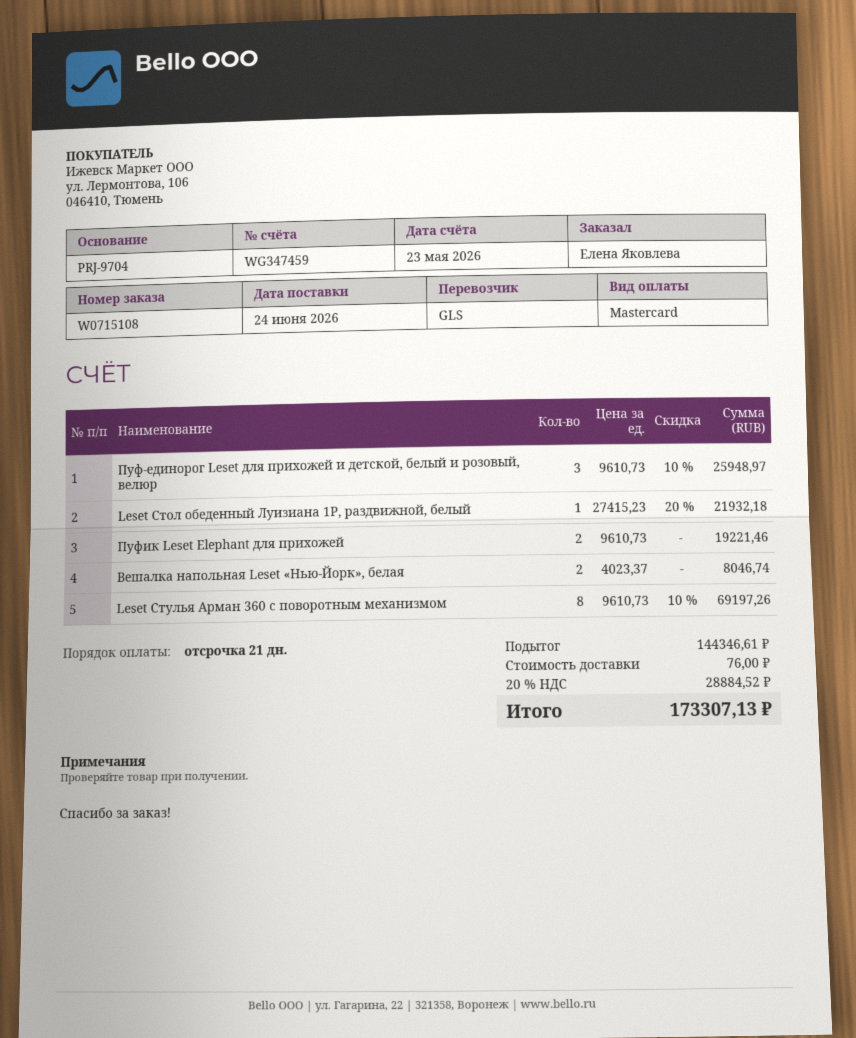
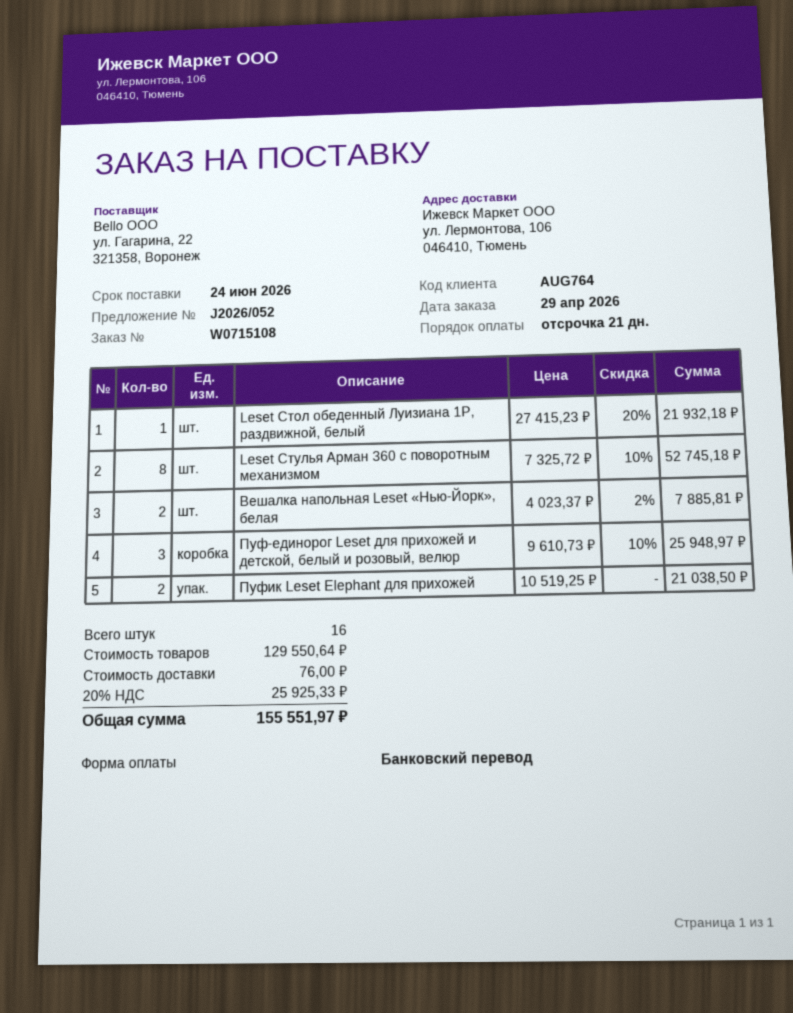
payment method: Mastercard -> bank transfer
Пуфик Leset Elephant для прихожей: 2 x 9610.73 = 19221.46 -> 2 x 10519.25 = 21038.50
Вешалка напольная Leset «Нью-Йорк», белая: 2 x 4023.37 = 8046.74 -> 2 x 4023.37 - 2% = 7885.81
Leset Стулья Арман 360 с поворотным механизмом: 8 x 9610.73 - 10% = 69197.26 -> 8 x 7325.72 - 10% = 52745.18
subtotal: 144346.61 -> 129550.64
tax: 20% = 28884.52 -> 20% = 25925.33
total: 173307.13 -> 155551.97

